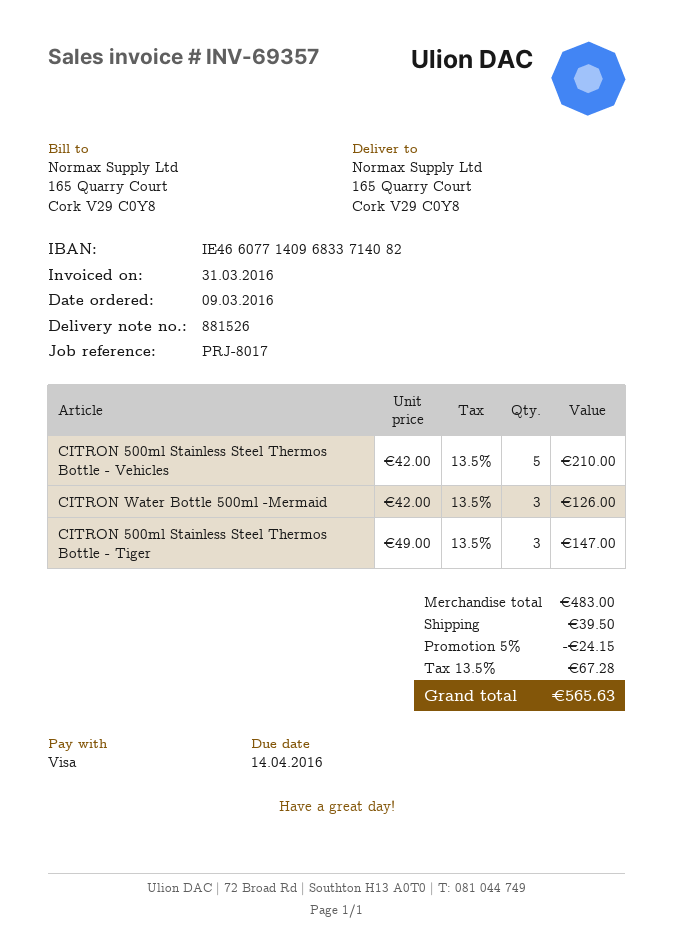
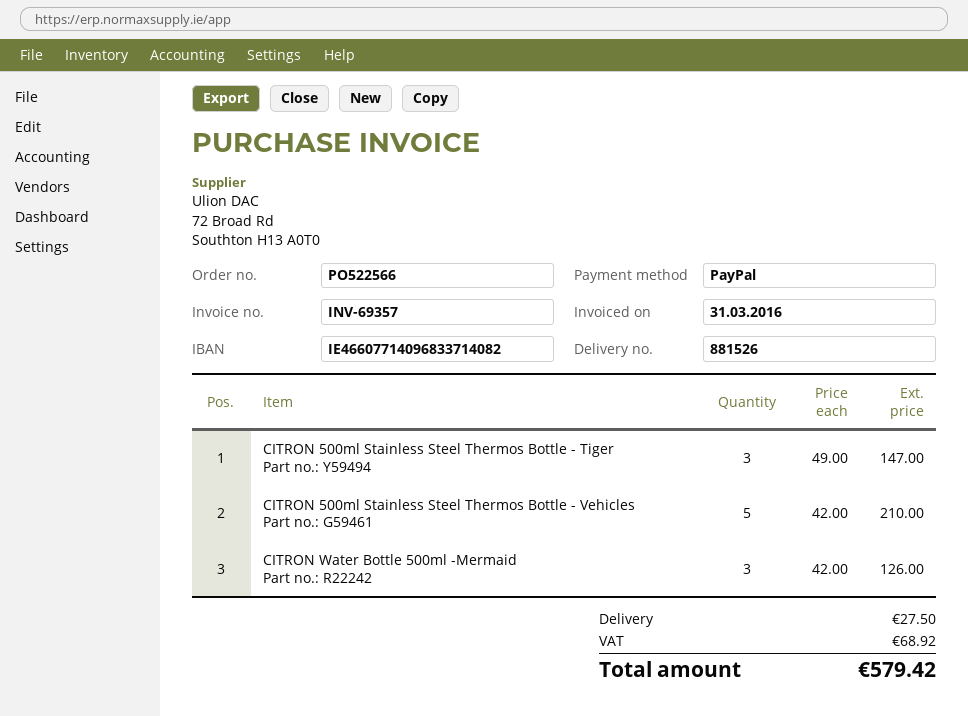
payment method: Visa -> PayPal
discount: 5% = 24.15 -> none
shipping: 39.50 -> 27.50
tax: 67.28 -> 68.92
total: 565.63 -> 579.42

